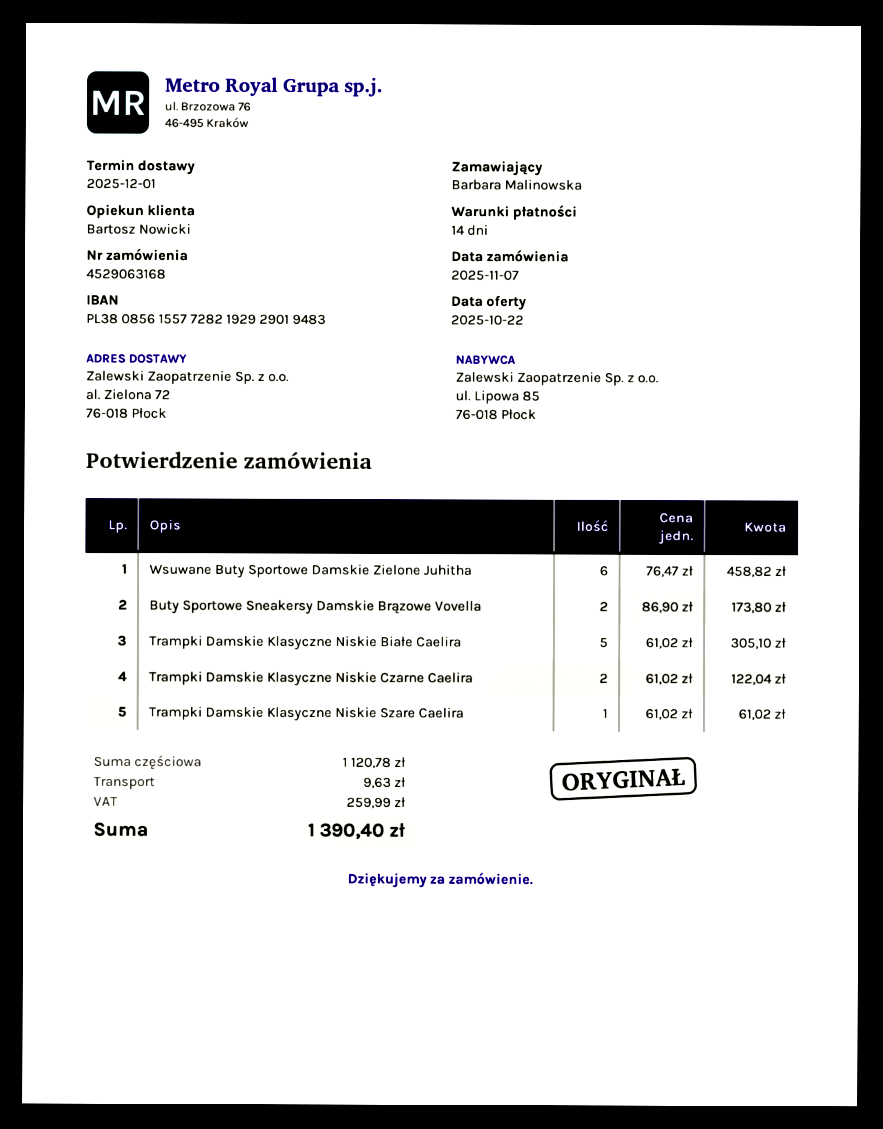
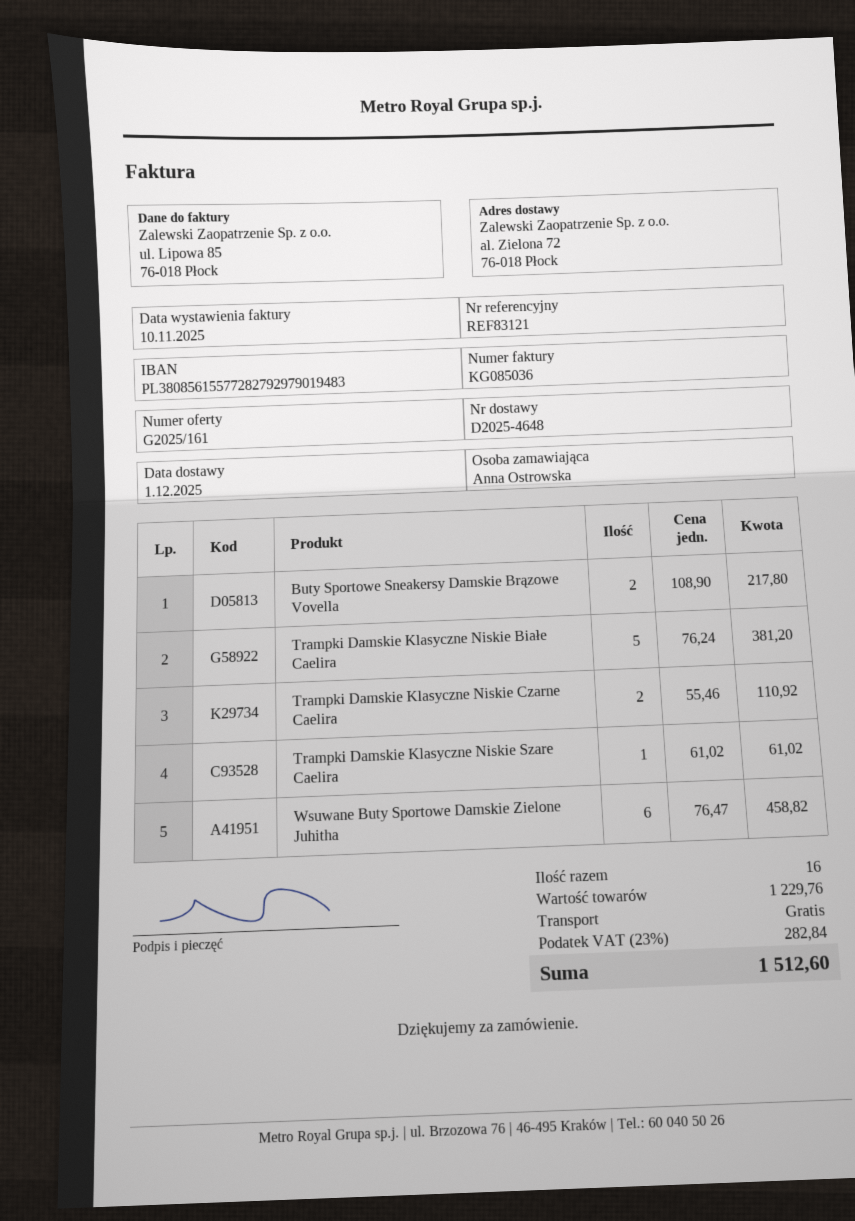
ordered by: Barbara Malinowska -> Anna Ostrowska
bank account: PL38085615577282192929019483 -> PL38085615577282792979019483
Buty Sportowe Sneakersy Damskie Brązowe Vovella: 2 x 86.90 = 173.80 -> 2 x 108.90 = 217.80
Trampki Damskie Klasyczne Niskie Białe Caelira: 5 x 61.02 = 305.10 -> 5 x 76.24 = 381.20
Trampki Damskie Klasyczne Niskie Czarne Caelira: 2 x 61.02 = 122.04 -> 2 x 55.46 = 110.92
subtotal: 1120.78 -> 1229.76
shipping: 9.63 -> 0.00
tax: 259.99 -> 282.84
total: 1390.40 -> 1512.60

